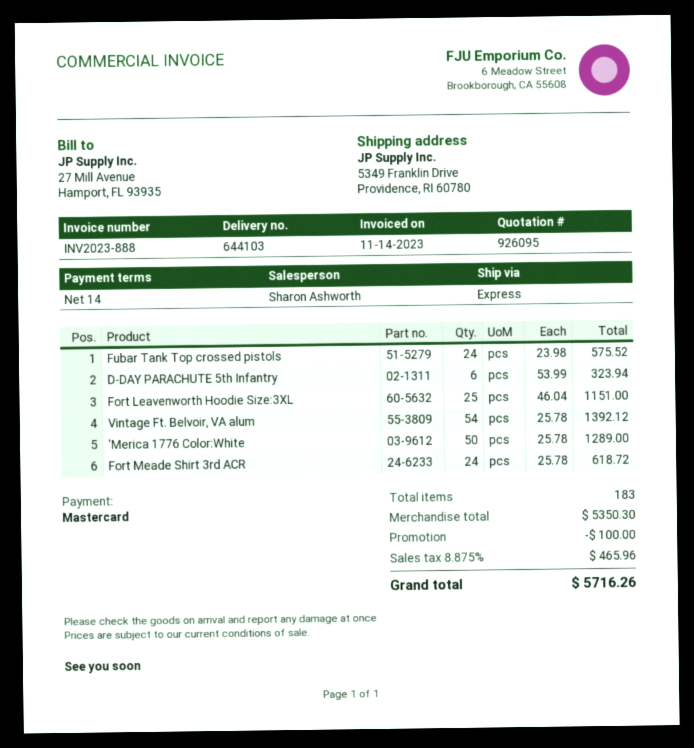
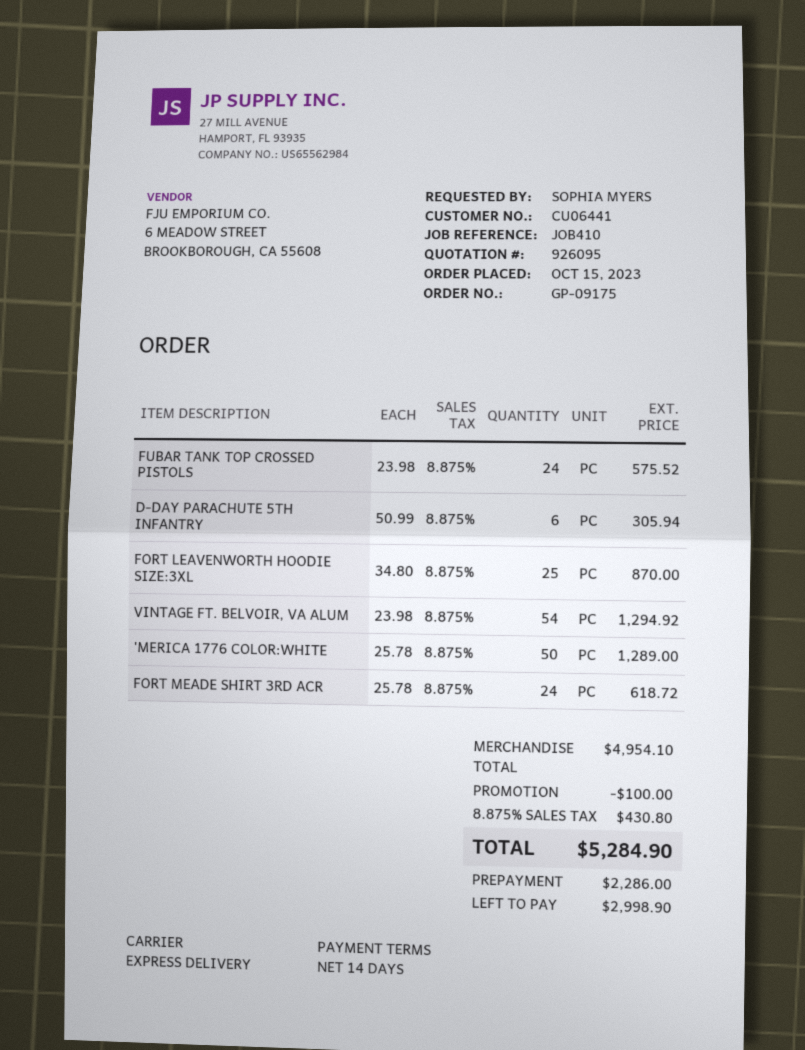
D-DAY PARACHUTE 5th Infantry: 6 x 53.99 = 323.94 -> 6 x 50.99 = 305.94
Fort Leavenworth Hoodie Size:3XL: 25 x 46.04 = 1151.00 -> 25 x 34.80 = 870.00
Vintage Ft. Belvoir, VA alum: 54 x 25.78 = 1392.12 -> 54 x 23.98 = 1294.92
subtotal: 5350.30 -> 4954.10
tax: 8.875% = 465.96 -> 8.875% = 430.80
total: 5716.26 -> 5284.90

